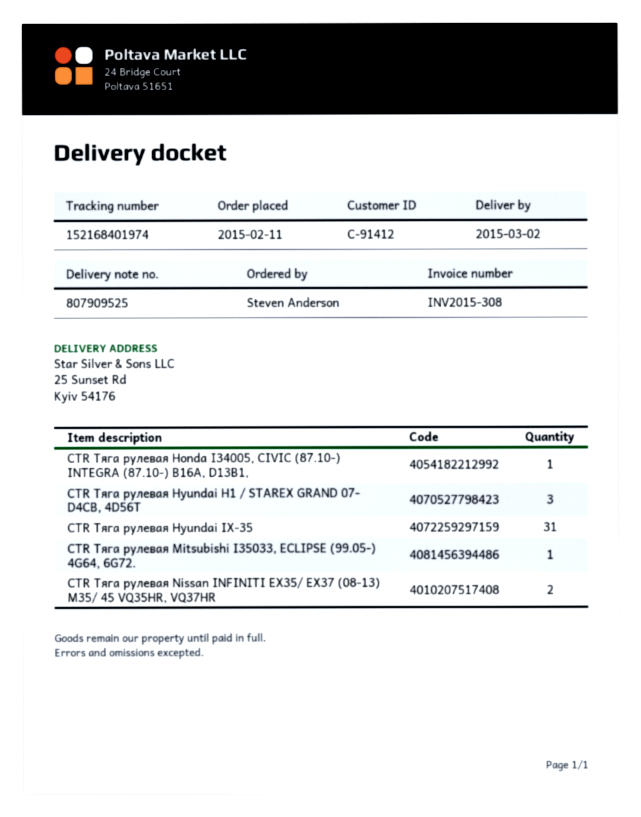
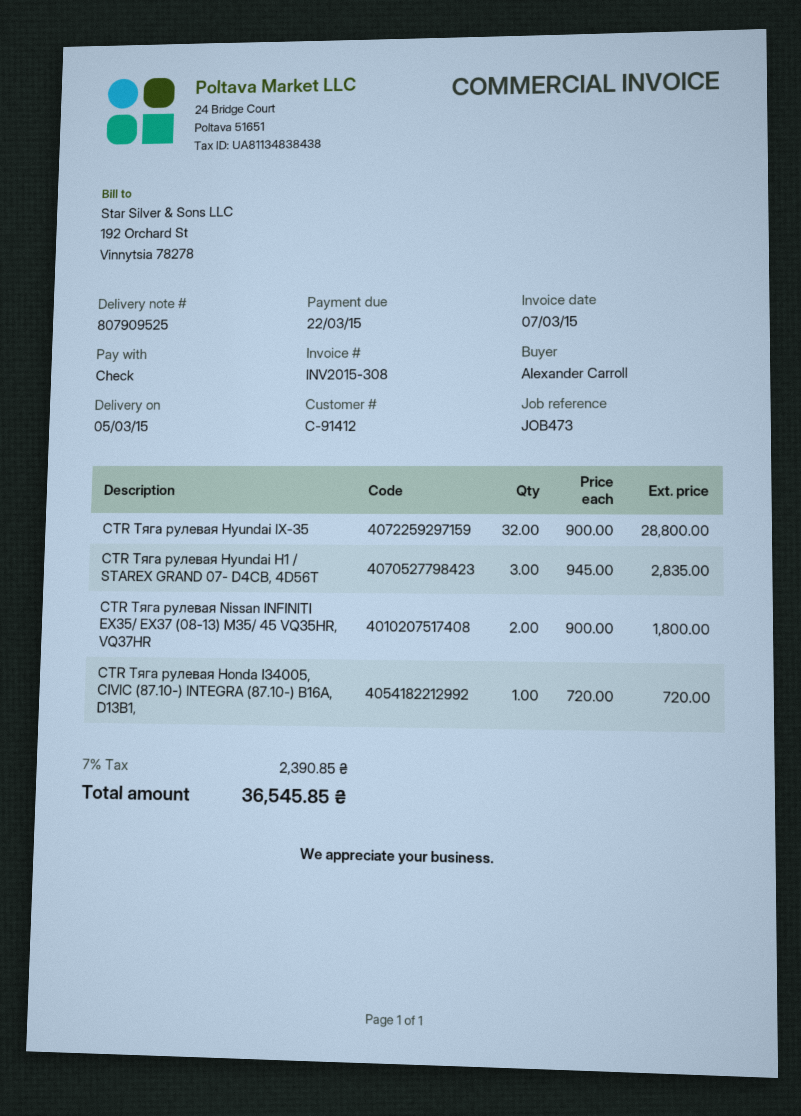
delivery date: 2015-03-02 -> 2015-03-05
ordered by: Steven Anderson -> Alexander Carroll
CTR Тяга рулевая Hyundai IX-35: 31 -> 32
CTR Тяга рулевая Mitsubishi I35033, ECLIPSE (99.05-) 4G64, 6G72.: 1 -> none

